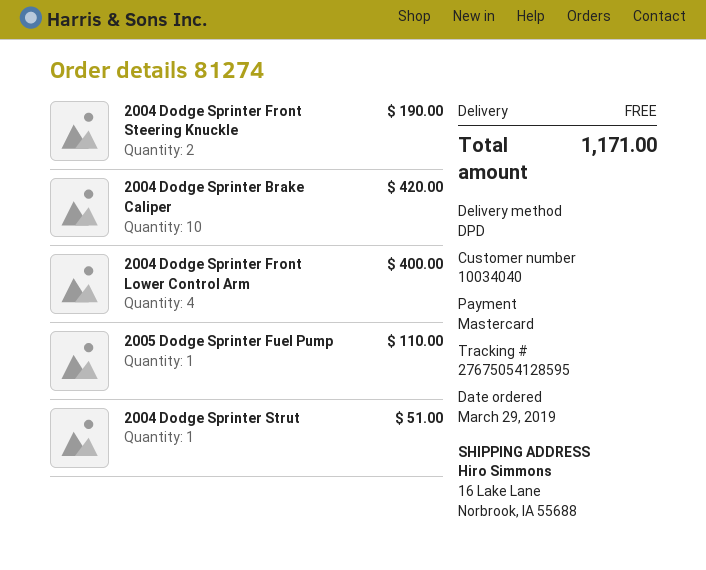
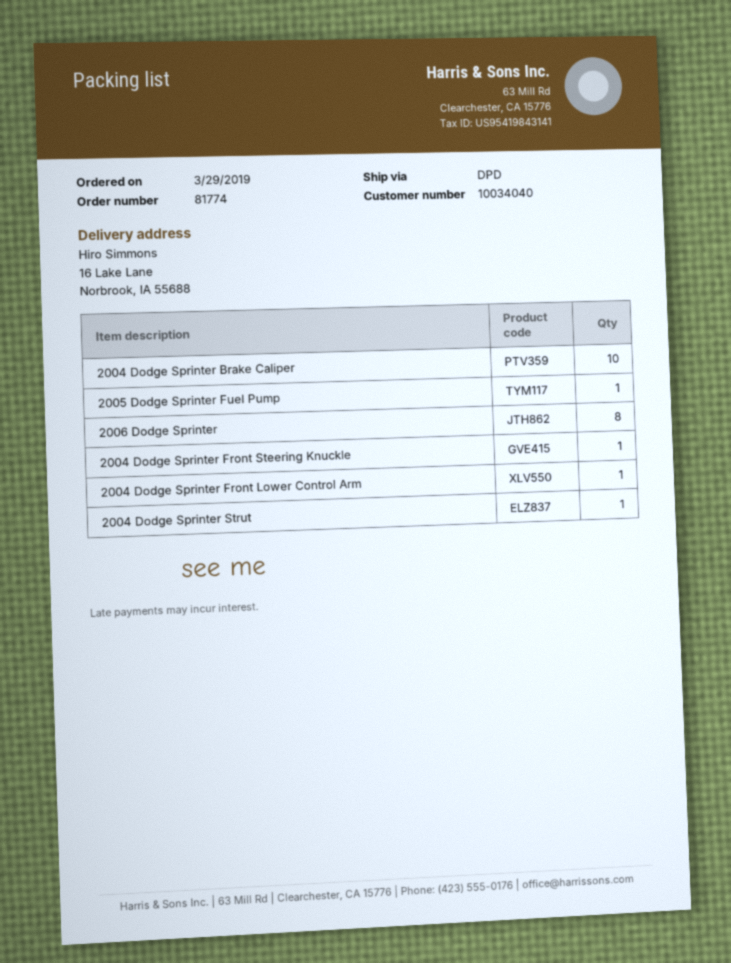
order number: 81274 -> 81774
2004 Dodge Sprinter Front Steering Knuckle: 2 -> 1
2004 Dodge Sprinter Front Lower Control Arm: 4 -> 1
2006 Dodge Sprinter: none -> 8

